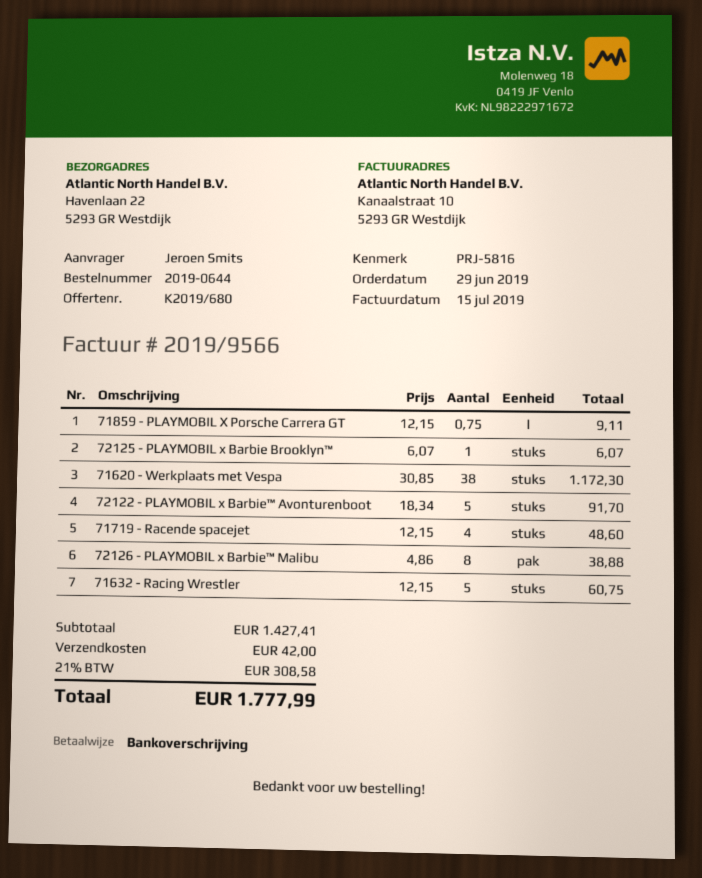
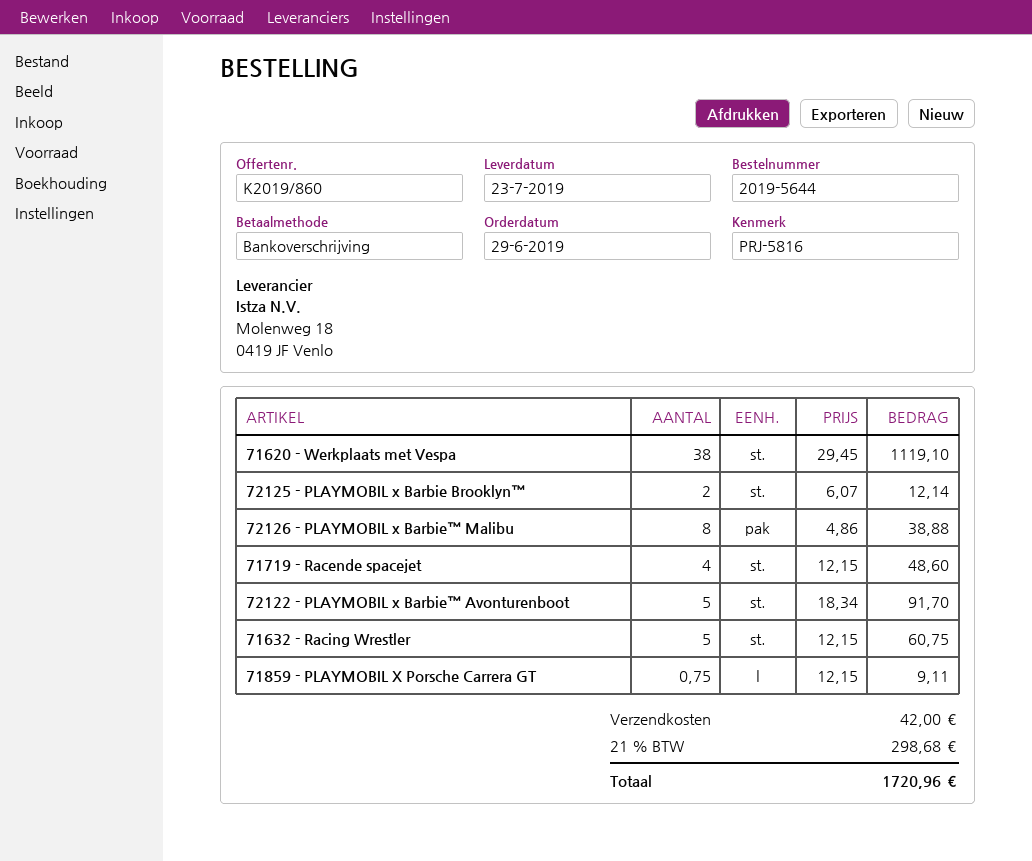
quote number: K2019/680 -> K2019/860
order number: 2019-0644 -> 2019-5644
72125 - PLAYMOBIL x Barbie Brooklyn™: 1 x 6.07 = 6.07 -> 2 x 6.07 = 12.14
71620 - Werkplaats met Vespa: 38 x 30.85 = 1172.30 -> 38 x 29.45 = 1119.10
tax: 21% = 308.58 -> 21% = 298.68
total: 1777.99 -> 1720.96

